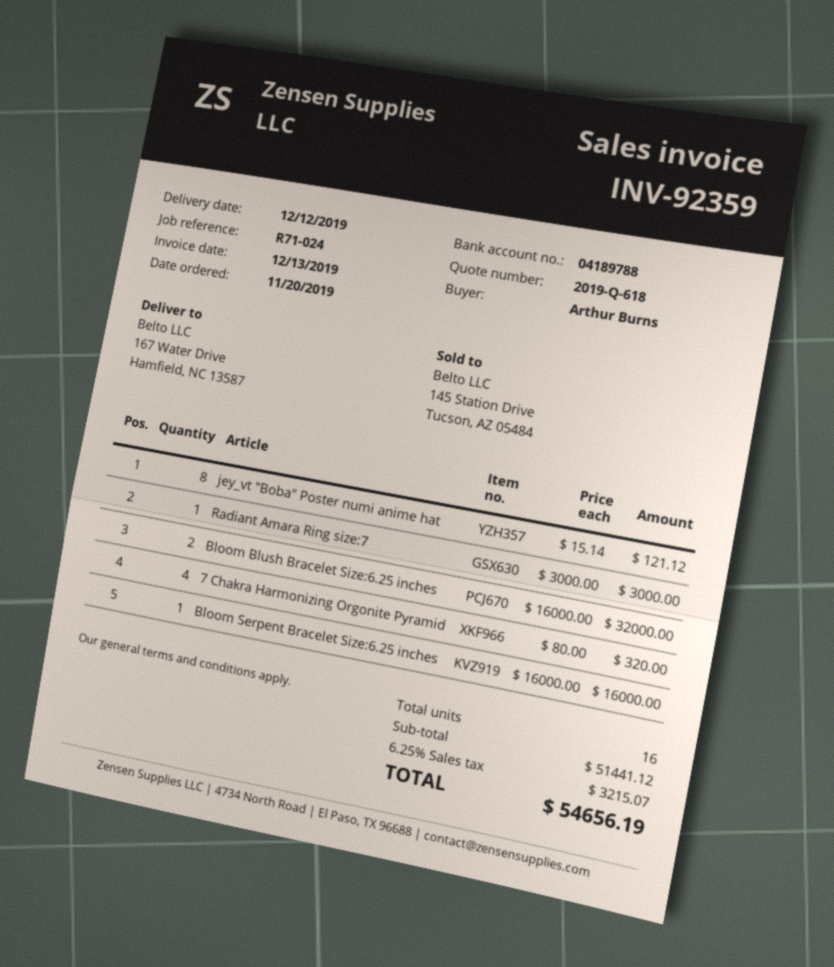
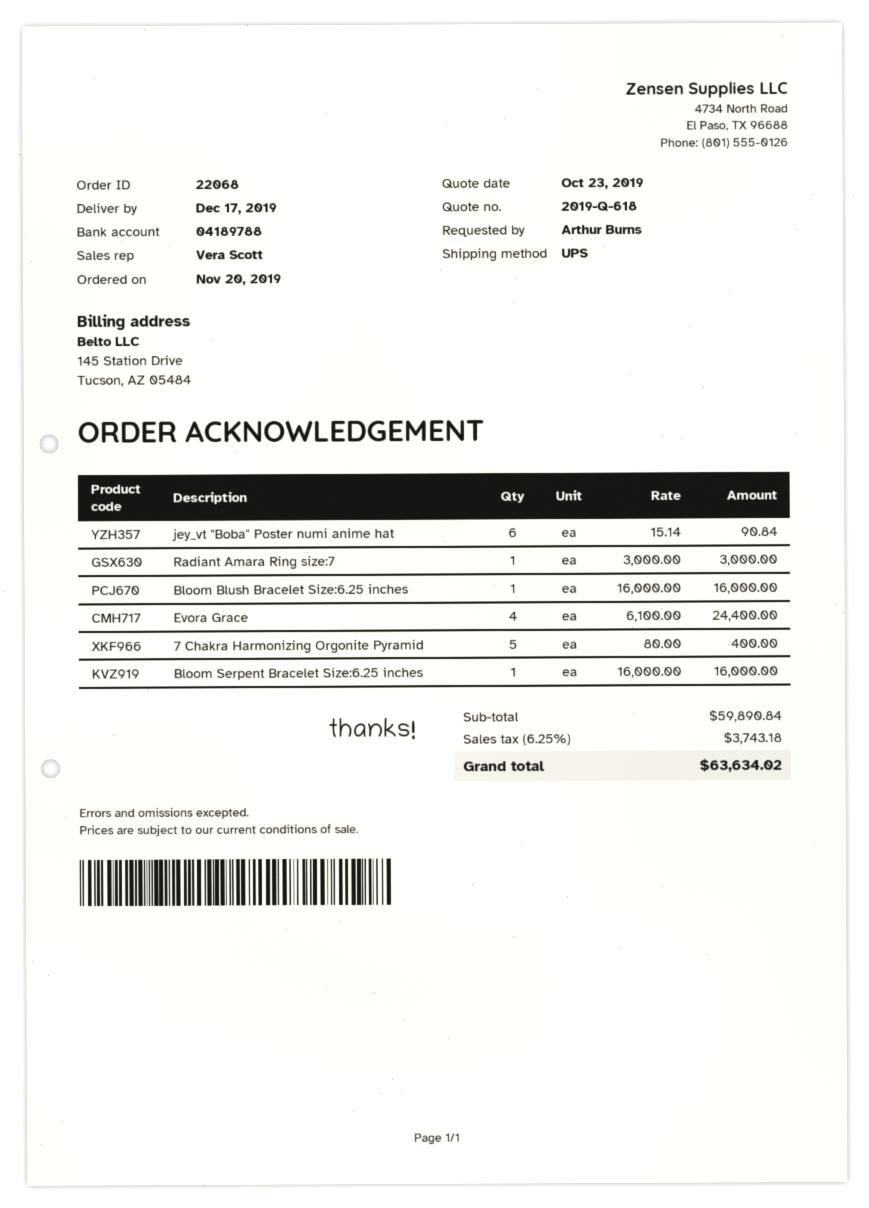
delivery date: 2019-12-12 -> 2019-12-17
jey_vt "Boba" Poster numi anime hat: 8 x 15.14 = 121.12 -> 6 x 15.14 = 90.84
Bloom Blush Bracelet Size:6.25 inches: 2 x 16000.00 = 32000.00 -> 1 x 16000.00 = 16000.00
7 Chakra Harmonizing Orgonite Pyramid: 4 x 80.00 = 320.00 -> 5 x 80.00 = 400.00
Evora Grace: none -> 4 x 6100.00 = 24400.00
subtotal: 51441.12 -> 59890.84
tax: 6.25% = 3215.07 -> 6.25% = 3743.18
total: 54656.19 -> 63634.02

